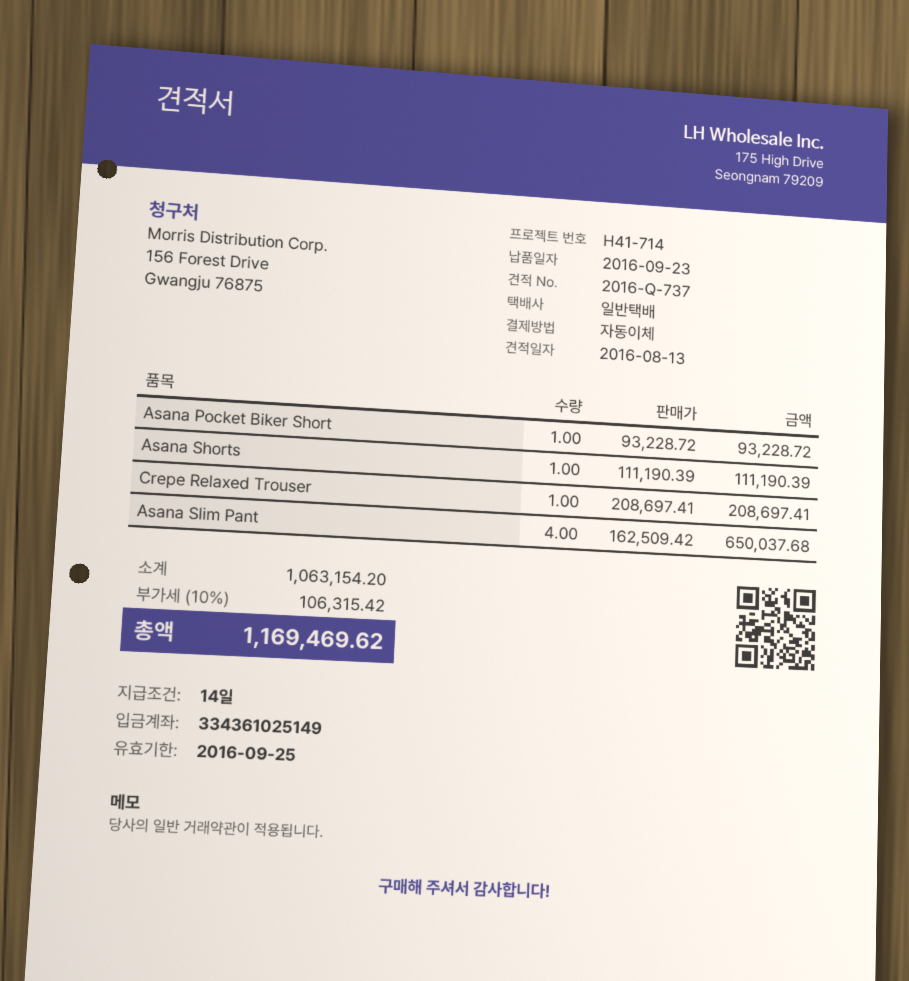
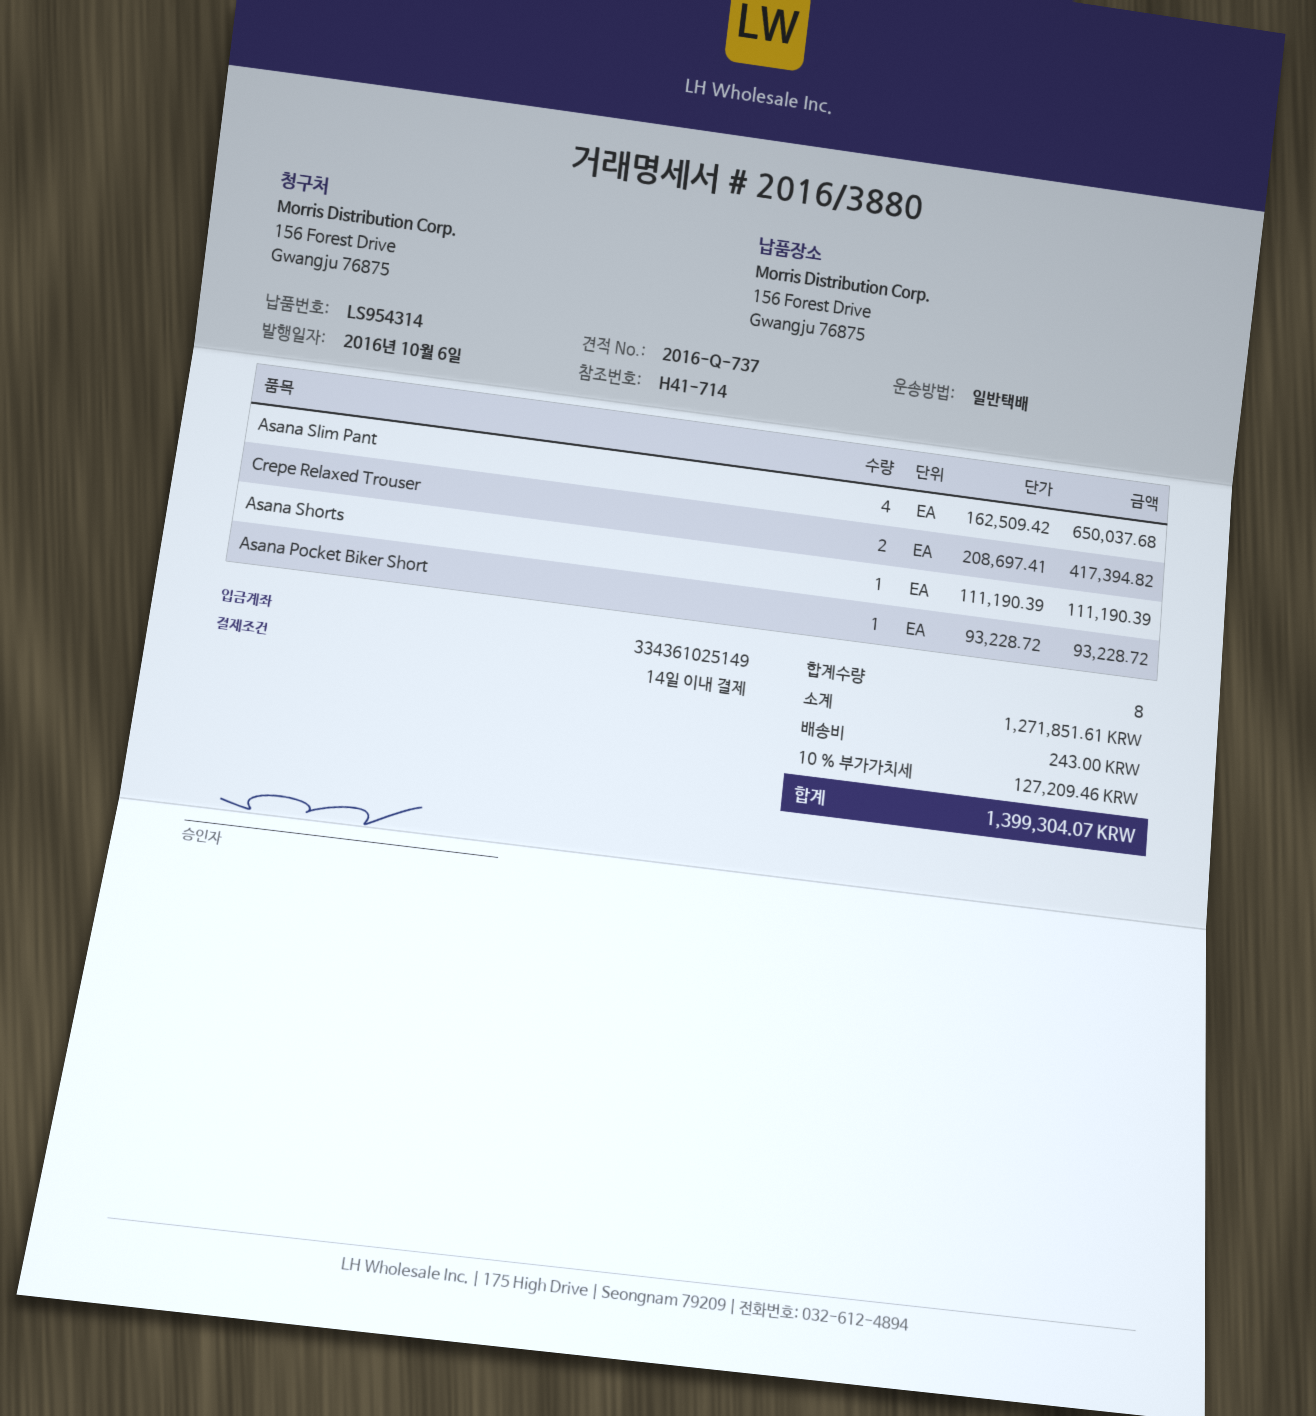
Crepe Relaxed Trouser: 1 x 208697.41 = 208697.41 -> 2 x 208697.41 = 417394.82
subtotal: 1063154.20 -> 1271851.61
shipping: none -> 243.00
tax: 10% = 106315.42 -> 10% = 127209.46
total: 1169469.62 -> 1399304.07

